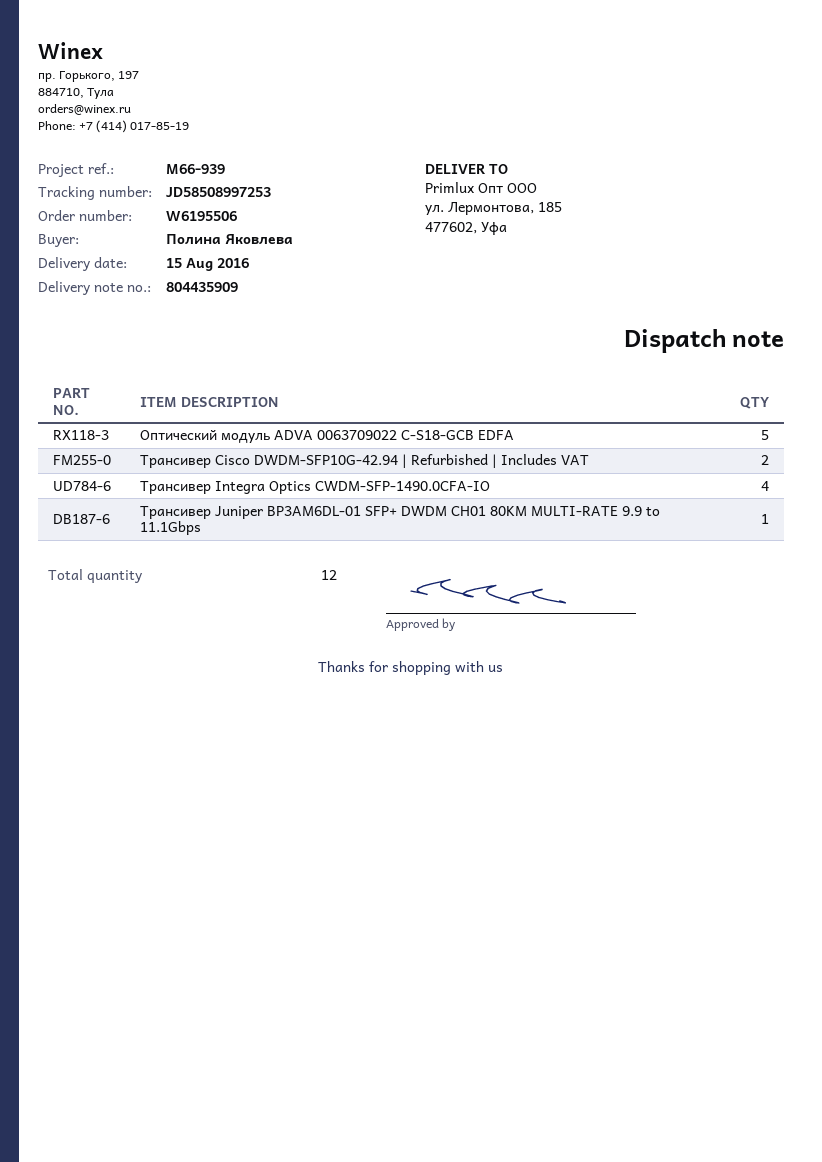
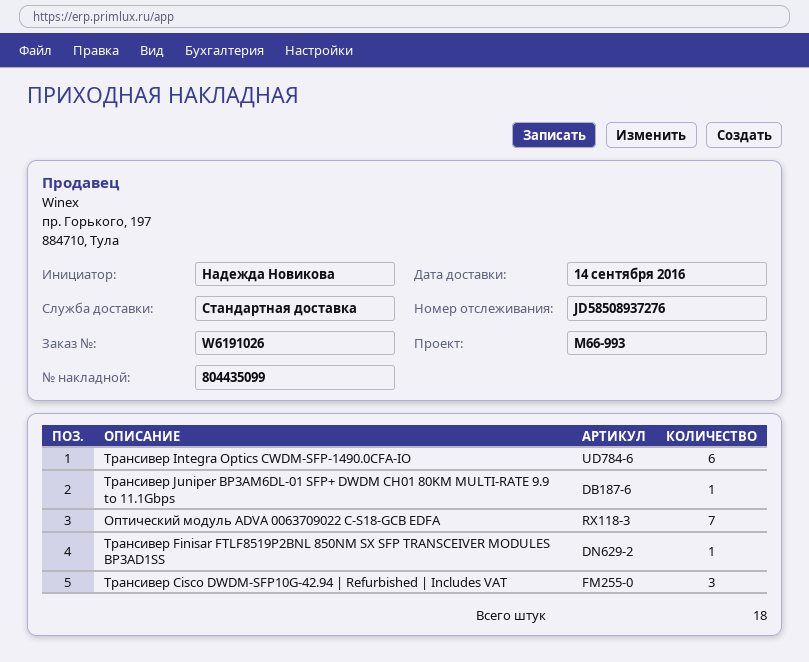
order number: W6195506 -> W6191026
delivery note number: 804435909 -> 804435099
delivery date: 2016-08-15 -> 2016-09-14
reference: M66-939 -> M66-993
ordered by: Полина Яковлева -> Надежда Новикова
tracking number: JD58508997253 -> JD58508937276
Оптический модуль ADVA 0063709022 C-S18-GCB EDFA: 5 -> 7
Трансивер Cisco DWDM-SFP10G-42.94 | Refurbished | Includes VAT: 2 -> 3
Трансивер Integra Optics CWDM-SFP-1490.0CFA-IO: 4 -> 6
Трансивер Finisar FTLF8519P2BNL 850NM SX SFP TRANSCEIVER MODULES BP3AD1SS: none -> 1
total quantity: 12 -> 18

